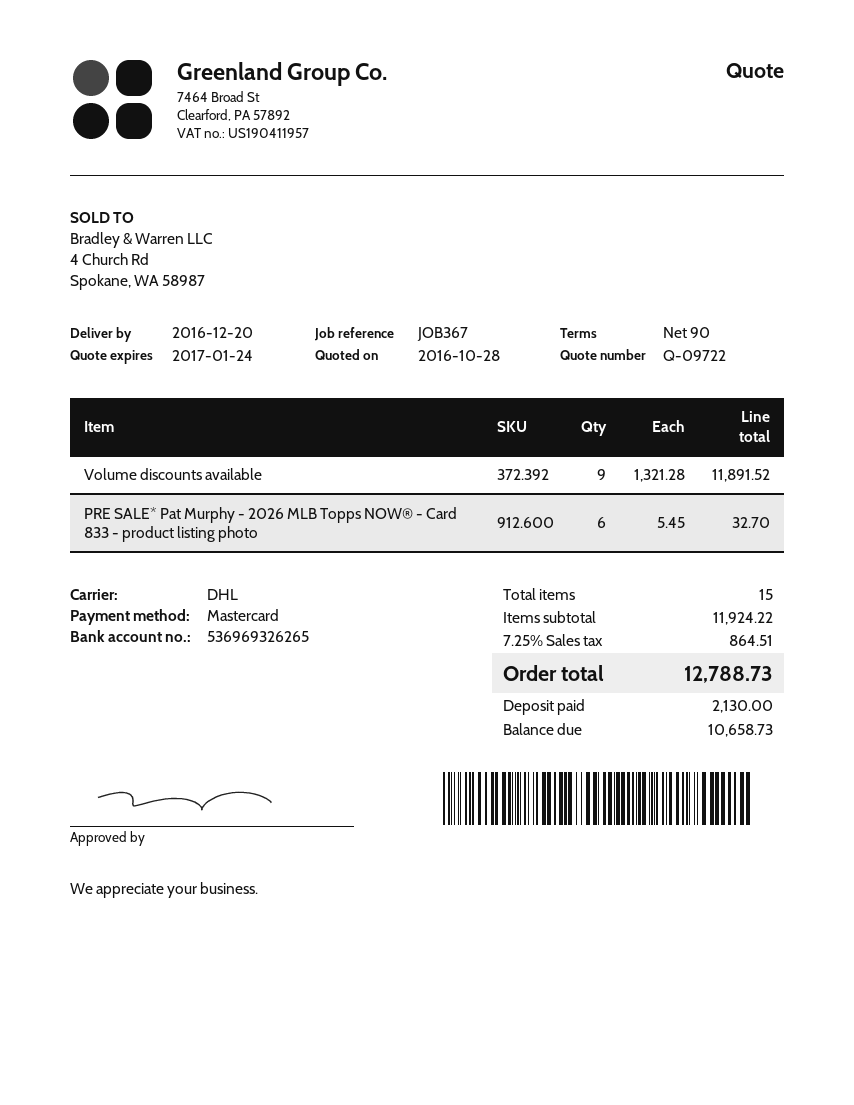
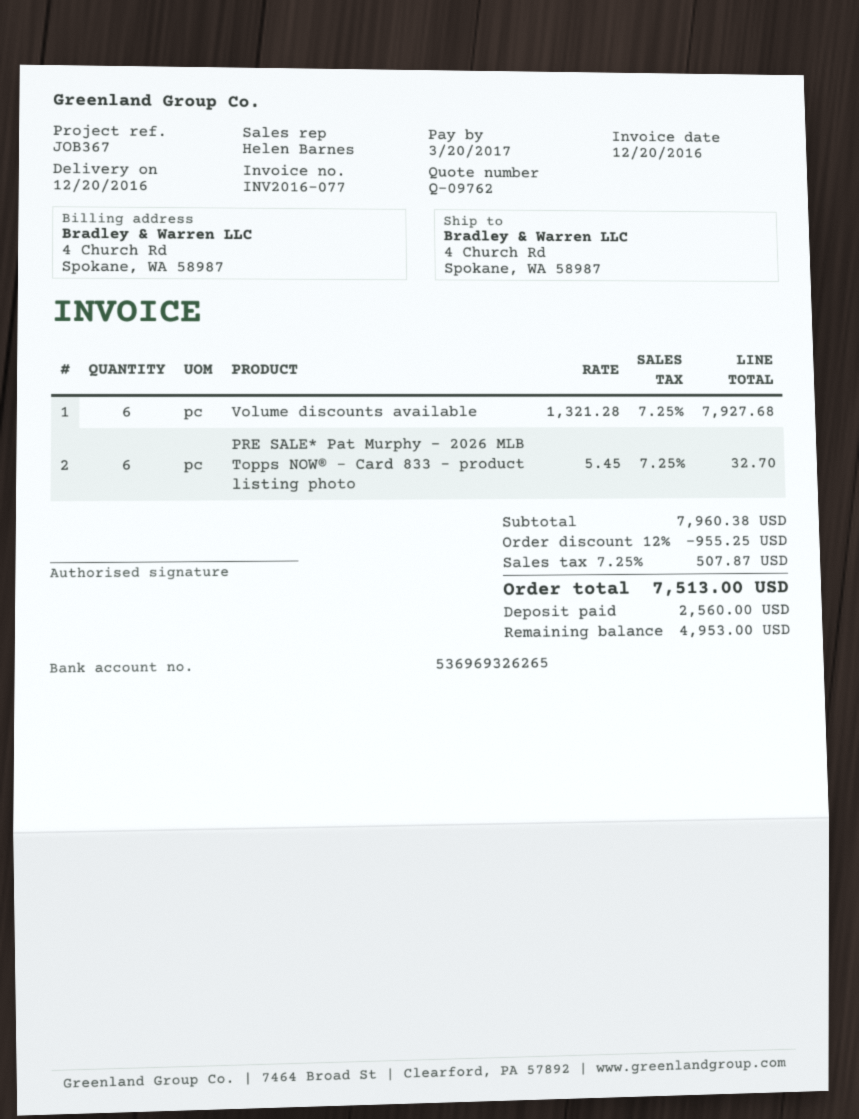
quote number: Q-09722 -> Q-09762
Volume discounts available: 9 x 1321.28 = 11891.52 -> 6 x 1321.28 = 7927.68
subtotal: 11924.22 -> 7960.38
discount: none -> 12% = 955.25
tax: 7.25% = 864.51 -> 7.25% = 507.87
total: 12788.73 -> 7513.00
deposit: 2130.00 -> 2560.00
balance: 10658.73 -> 4953.00

